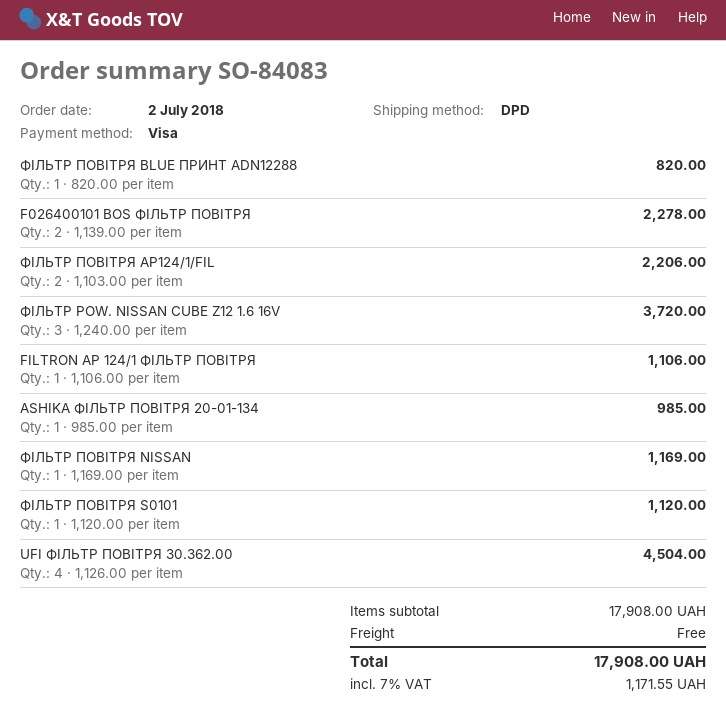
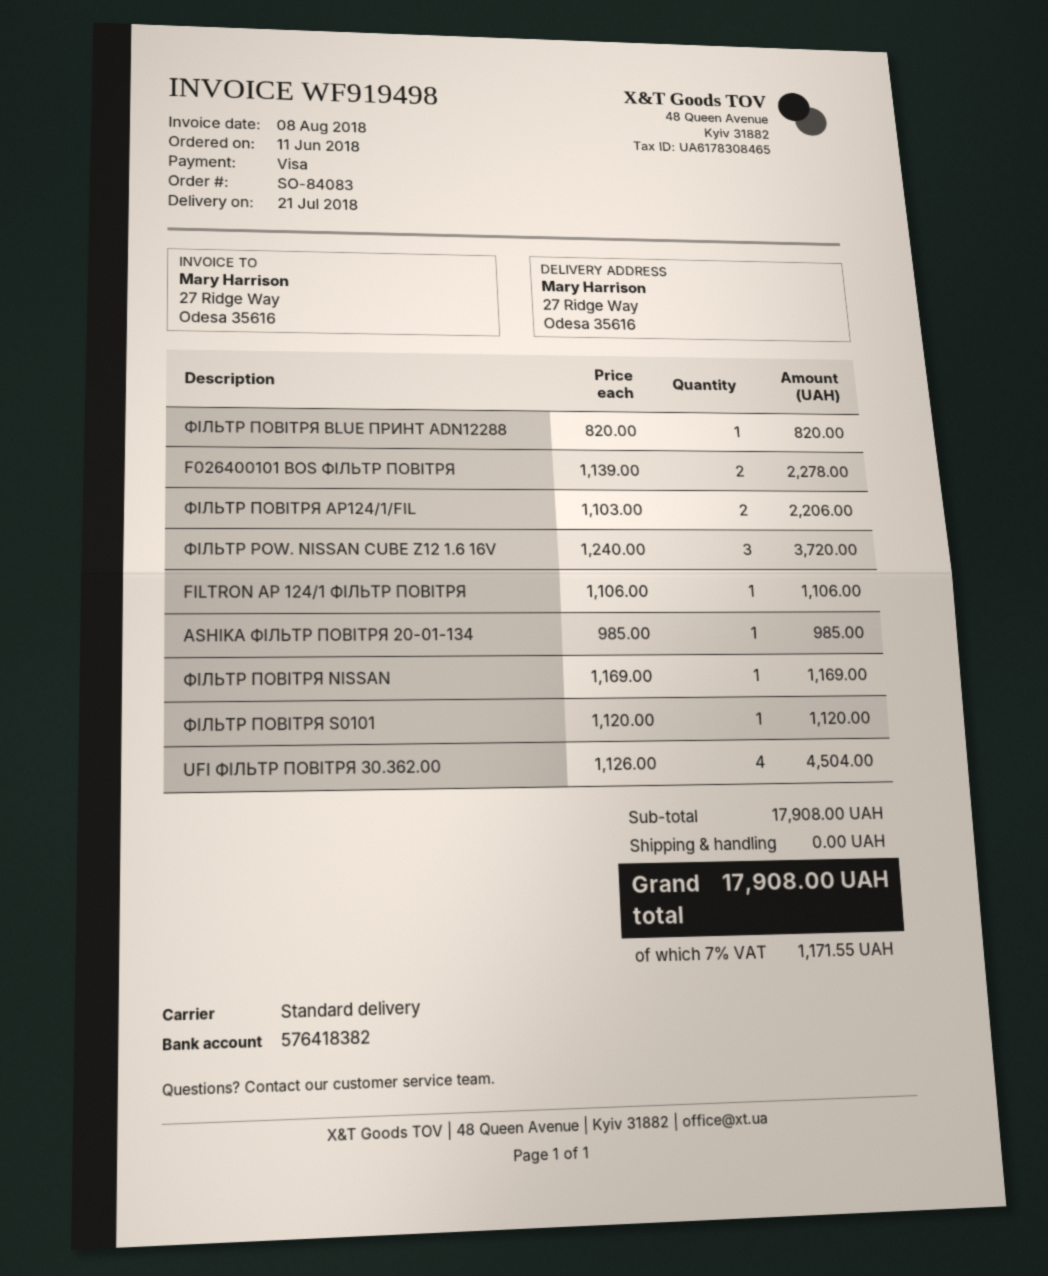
order date: 2018-07-02 -> 2018-06-11
shipping method: DPD -> standard

